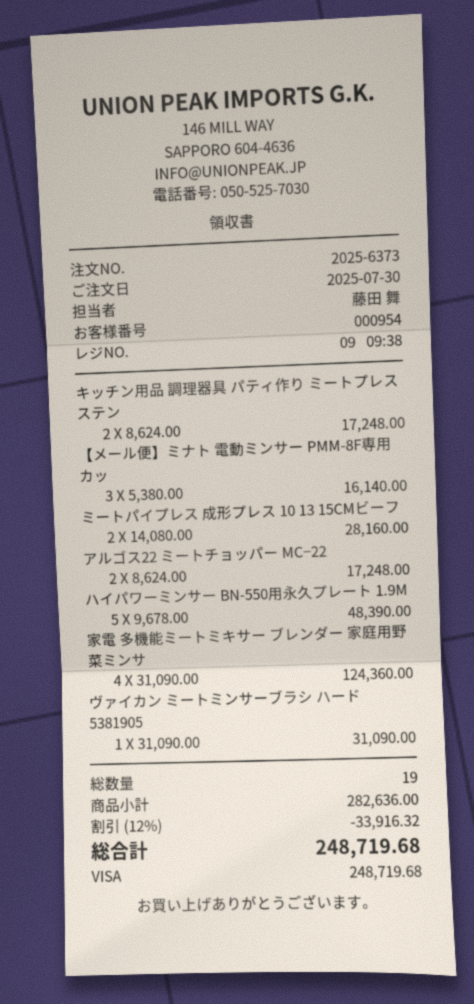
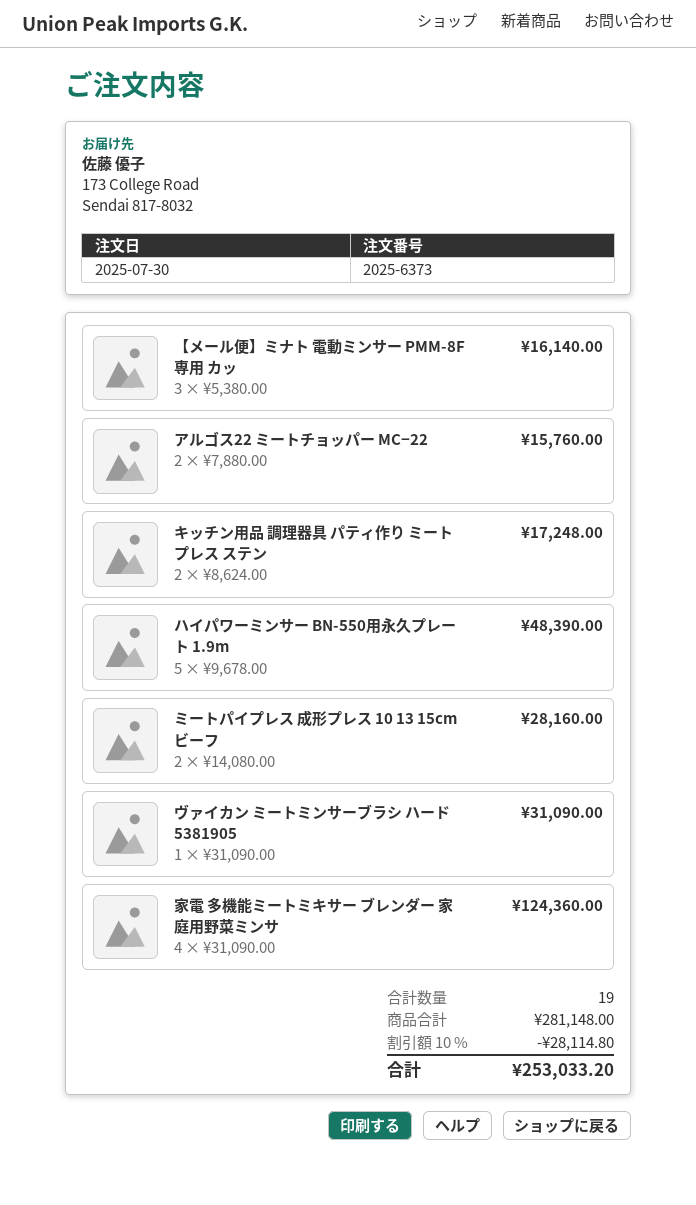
アルゴス22 ミートチョッパー MC−22: 2 x 8624.00 = 17248.00 -> 2 x 7880.00 = 15760.00
subtotal: 282636.00 -> 281148.00
discount: 12% = 33916.32 -> 10% = 28114.80
total: 248719.68 -> 253033.20

